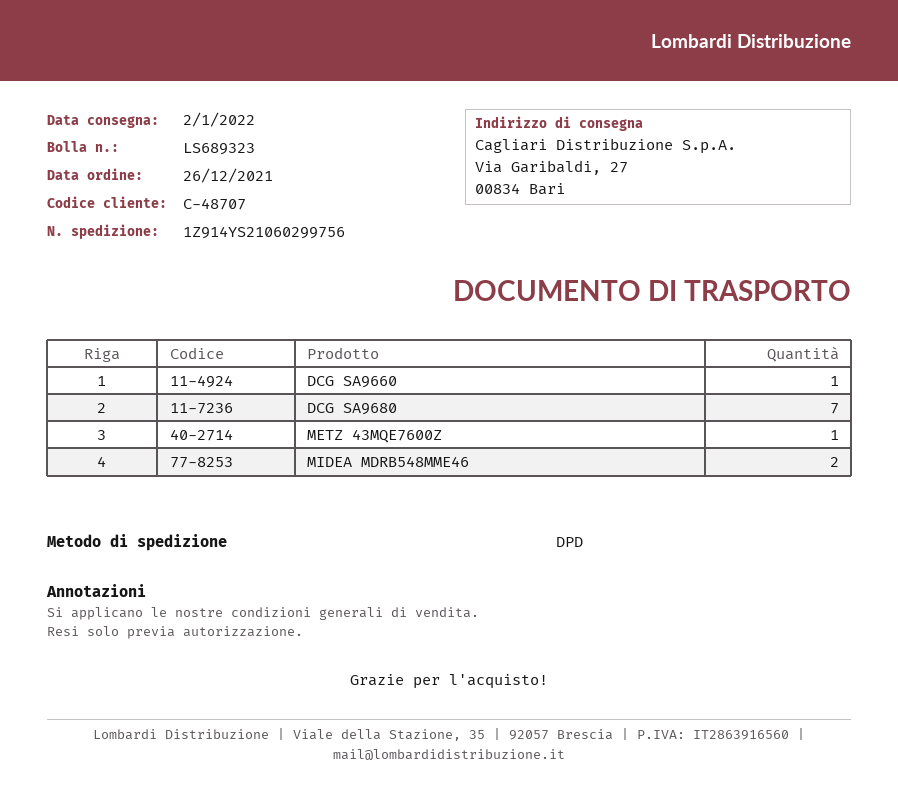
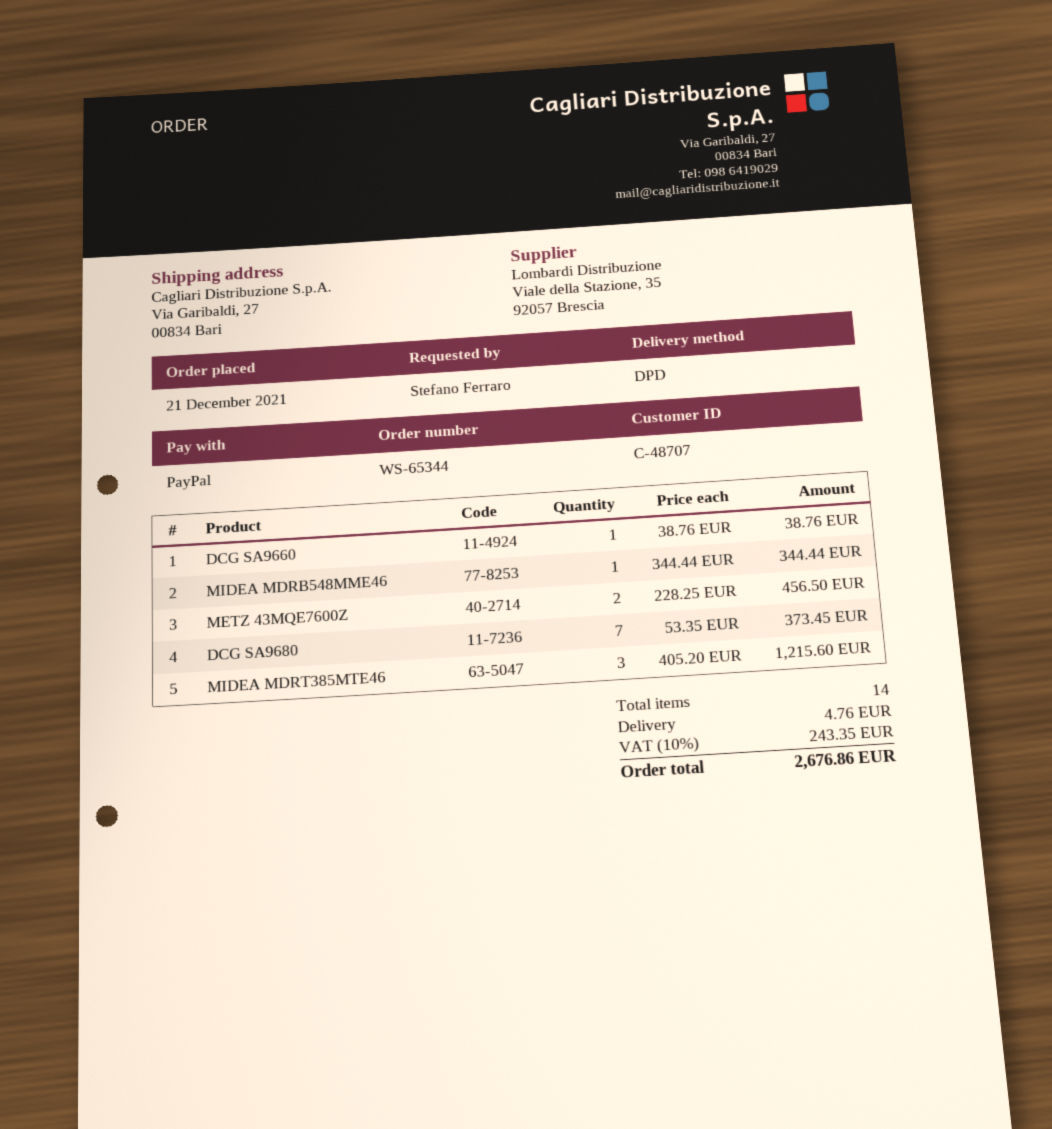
order date: 2021-12-26 -> 2021-12-21
METZ 43MQE7600Z: 1 -> 2
MIDEA MDRB548MME46: 2 -> 1
MIDEA MDRT385MTE46: none -> 3

